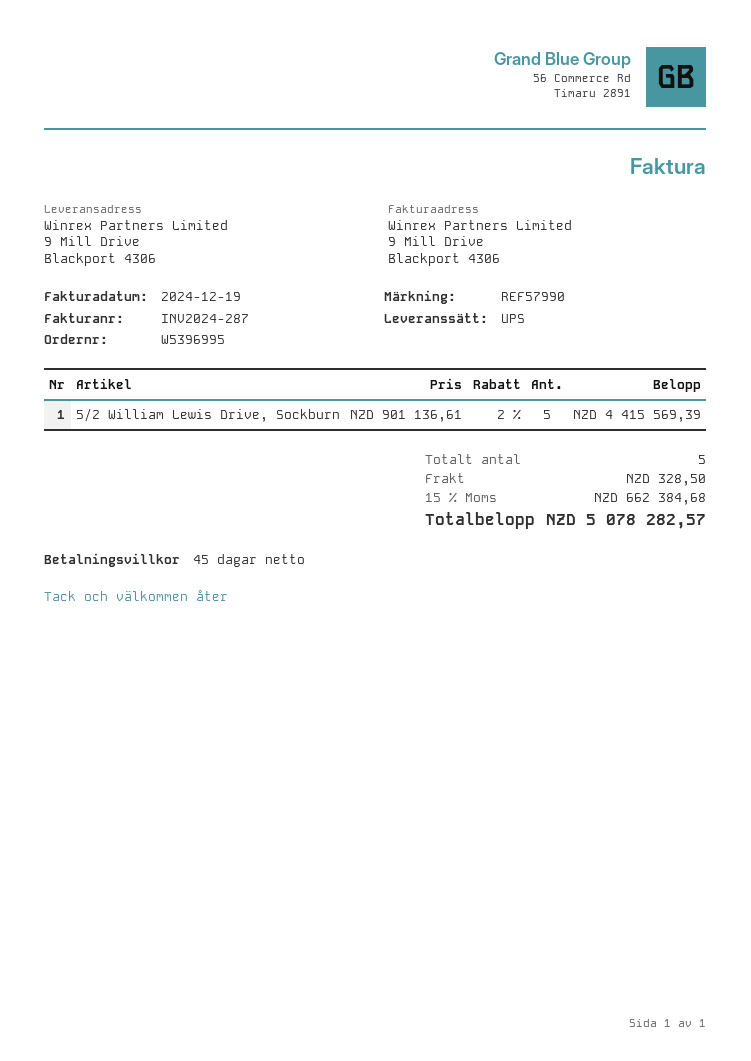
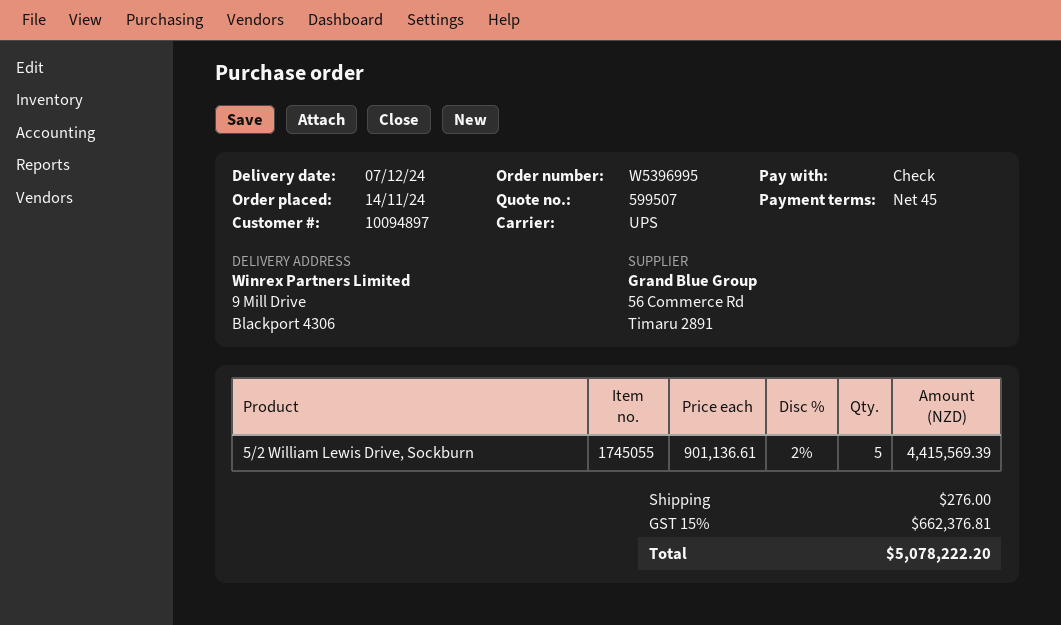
shipping: 328.50 -> 276.00
tax: 15% = 662384.68 -> 15% = 662376.81
total: 5078282.57 -> 5078222.20

